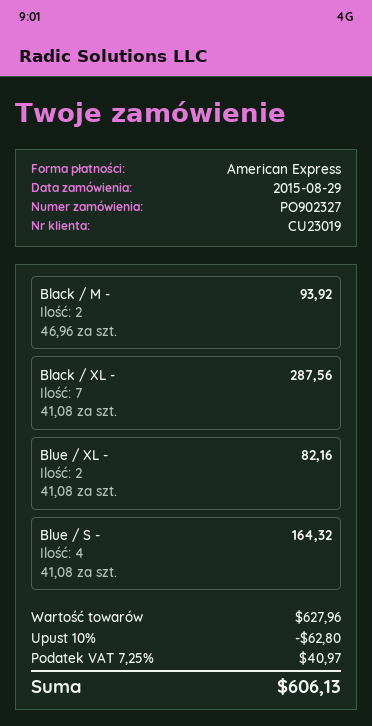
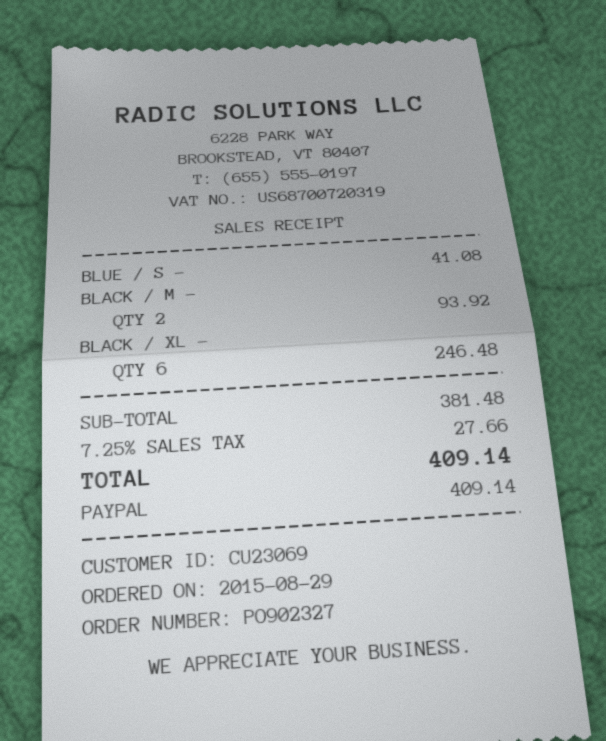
customer number: CU23019 -> CU23069
payment method: American Express -> PayPal
Black / XL -: 7 for 287.56 -> 6 for 246.48
Blue / XL -: 2 for 82.16 -> none
Blue / S -: 4 for 164.32 -> 1 for 41.08
subtotal: 627.96 -> 381.48
discount: 10% = 62.80 -> none
tax: 7.25% = 40.97 -> 7.25% = 27.66
total: 606.13 -> 409.14

